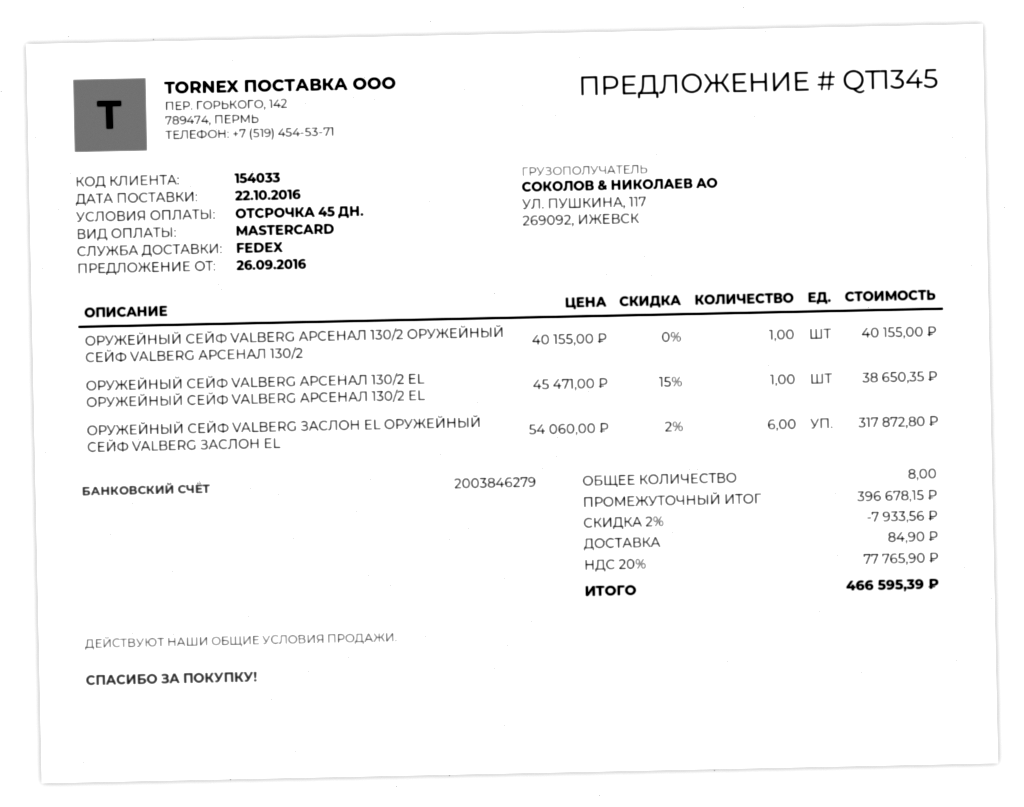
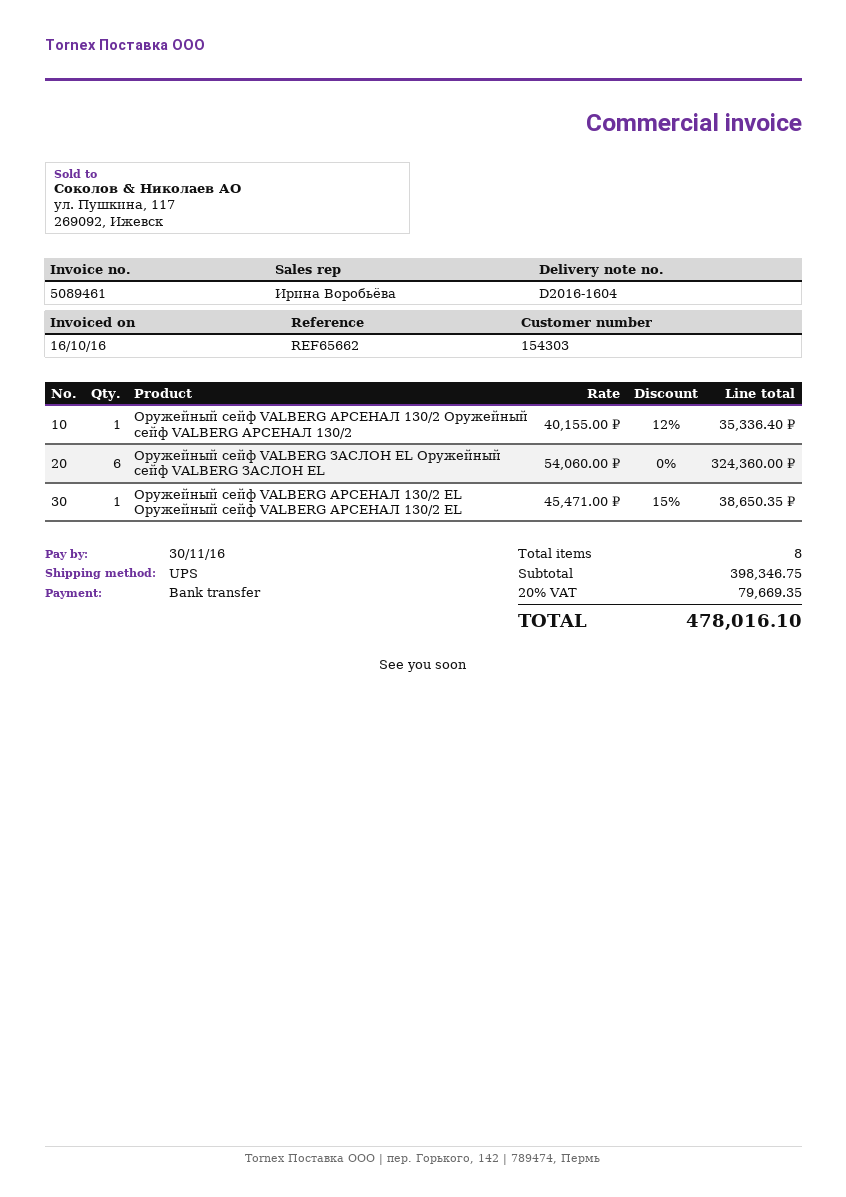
customer number: 154033 -> 154303
payment method: Mastercard -> bank transfer
shipping method: FedEx -> UPS
ОРУЖЕЙНЫЙ СЕЙФ VALBERG АРСЕНАЛ 130/2 ОРУЖЕЙНЫЙ СЕЙФ VALBERG АРСЕНАЛ 130/2: 1 x 40155.00 = 40155.00 -> 1 x 40155.00 - 12% = 35336.40
ОРУЖЕЙНЫЙ СЕЙФ VALBERG ЗАСЛОН EL ОРУЖЕЙНЫЙ СЕЙФ VALBERG ЗАСЛОН EL: 6 x 54060.00 - 2% = 317872.80 -> 6 x 54060.00 = 324360.00
subtotal: 396678.15 -> 398346.75
discount: 2% = 7933.56 -> none
shipping: 84.90 -> none
tax: 20% = 77765.90 -> 20% = 79669.35
total: 466595.39 -> 478016.10

